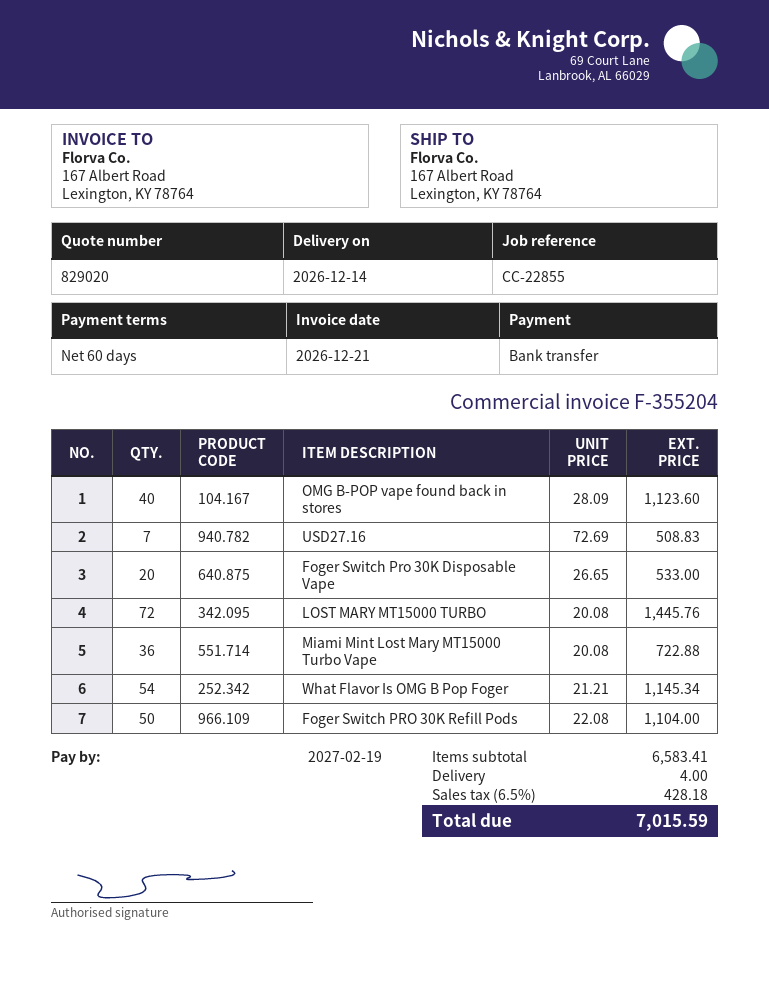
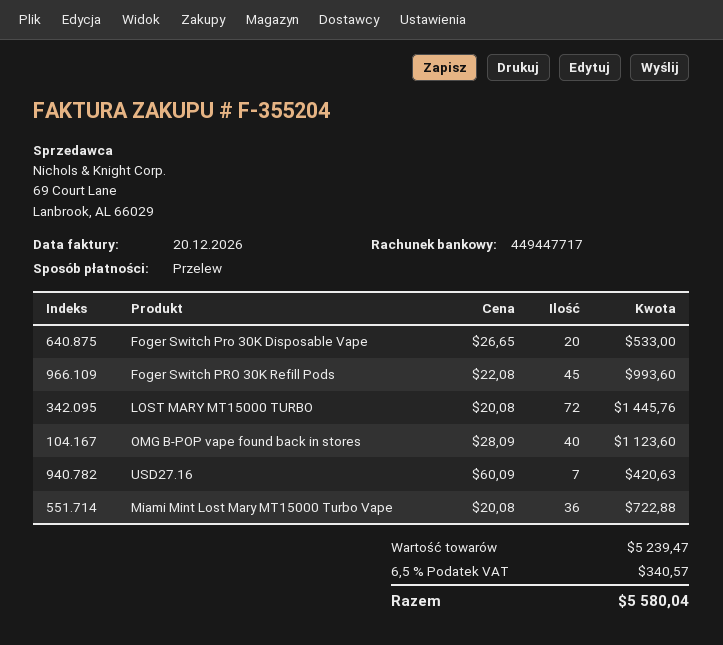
invoice date: 2026-12-21 -> 2026-12-20
USD27.16: 7 x 72.69 = 508.83 -> 7 x 60.09 = 420.63
What Flavor Is OMG B Pop Foger: 54 x 21.21 = 1145.34 -> none
Foger Switch PRO 30K Refill Pods: 50 x 22.08 = 1104.00 -> 45 x 22.08 = 993.60
subtotal: 6583.41 -> 5239.47
shipping: 4.00 -> none
tax: 6.5% = 428.18 -> 6.5% = 340.57
total: 7015.59 -> 5580.04

